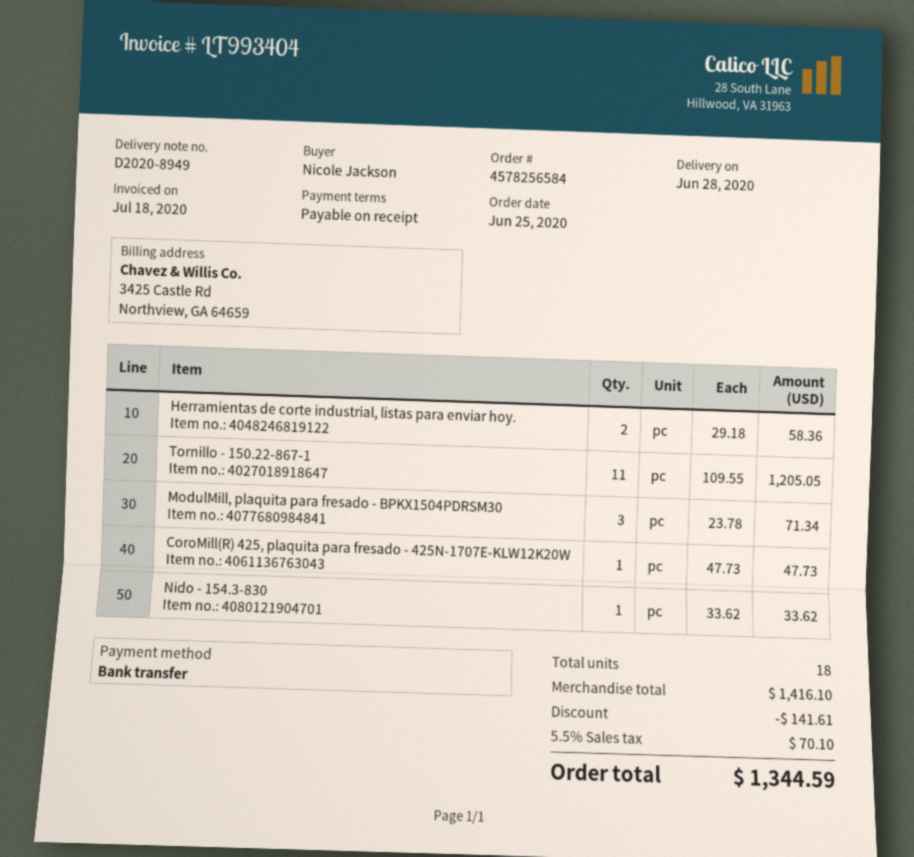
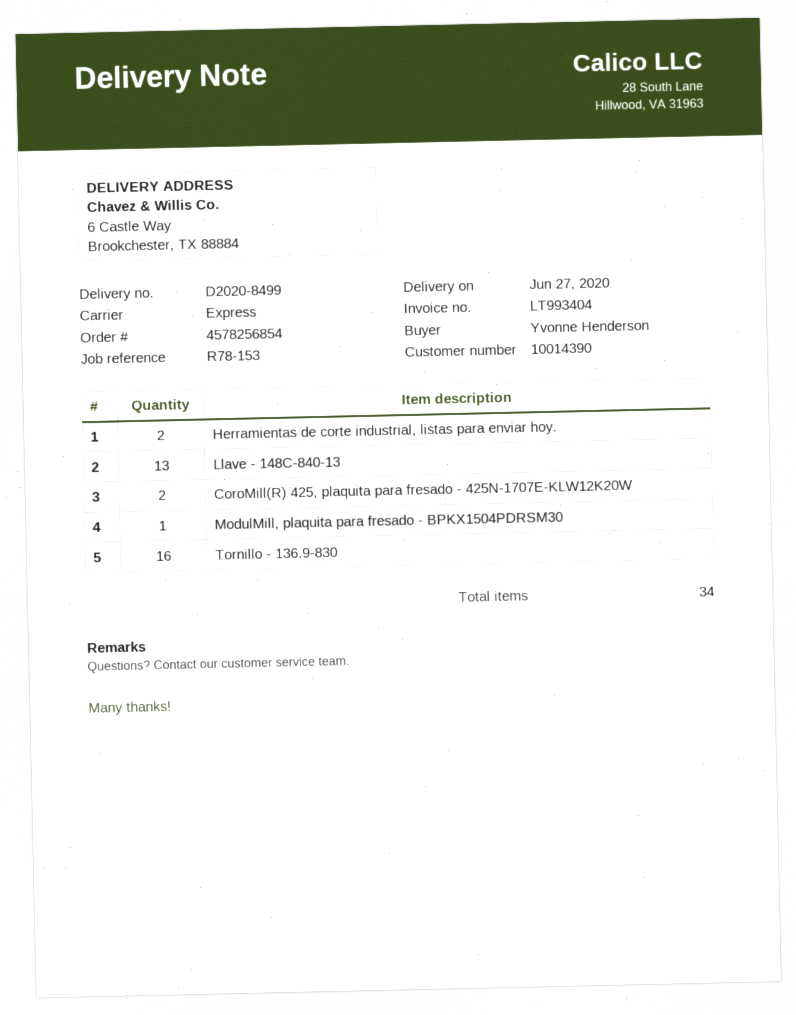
order number: 4578256584 -> 4578256854
delivery note number: D2020-8949 -> D2020-8499
delivery date: 2020-06-28 -> 2020-06-27
ordered by: Nicole Jackson -> Yvonne Henderson
Tornillo - 150.22-867-1: 11 -> none
ModulMill, plaquita para fresado - BPKX1504PDRSM30: 3 -> 1
CoroMill(R) 425, plaquita para fresado - 425N-1707E-KLW12K20W: 1 -> 2
Nido - 154.3-830: 1 -> none
Llave - 148C-840-13: none -> 13
Tornillo - 136.9-830: none -> 16
total quantity: 18 -> 34

